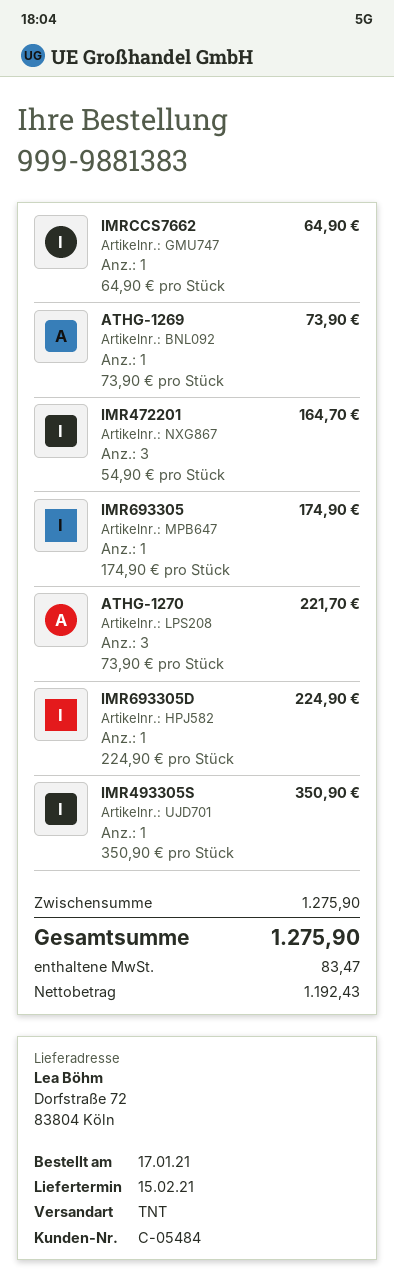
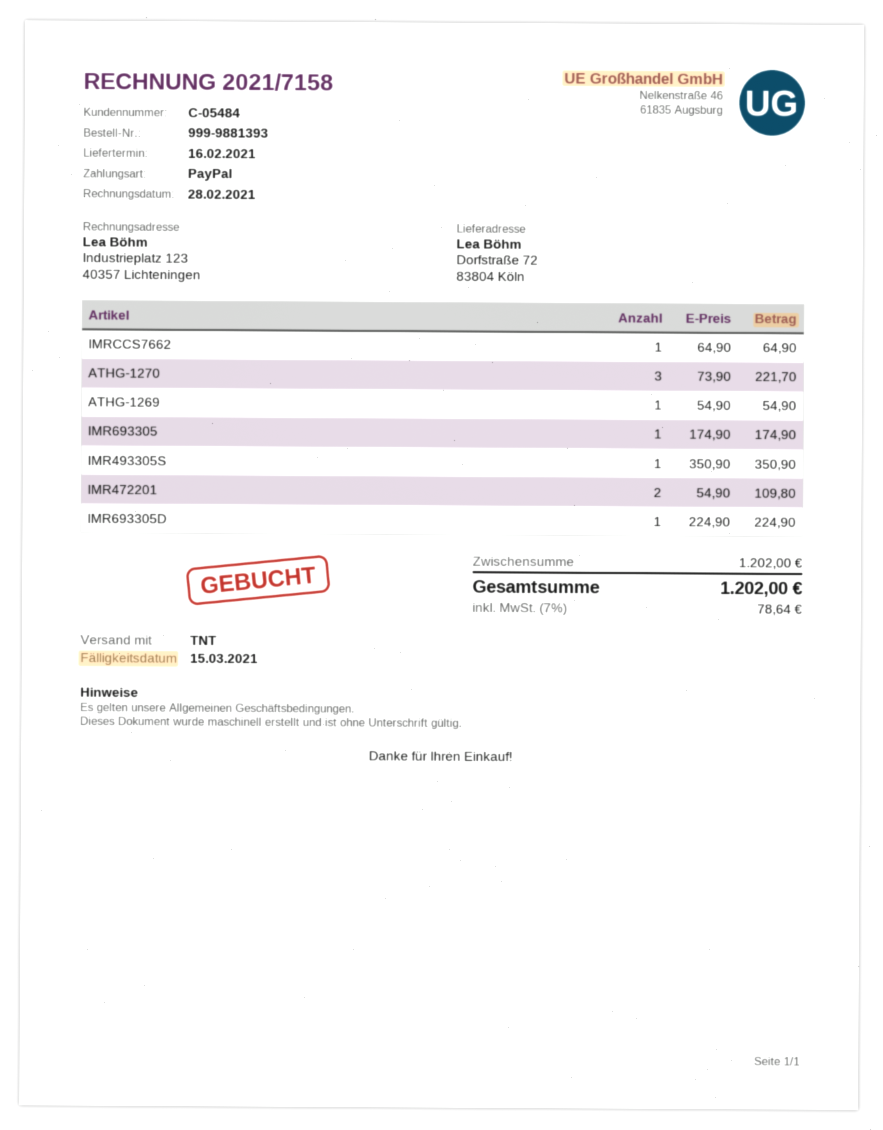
order number: 999-9881383 -> 999-9881393
delivery date: 2021-02-15 -> 2021-02-16
ATHG-1269: 1 x 73.90 = 73.90 -> 1 x 54.90 = 54.90
IMR472201: 3 x 54.90 = 164.70 -> 2 x 54.90 = 109.80
subtotal: 1275.90 -> 1202.00
tax: 83.47 -> 78.64
total: 1275.90 -> 1202.00

